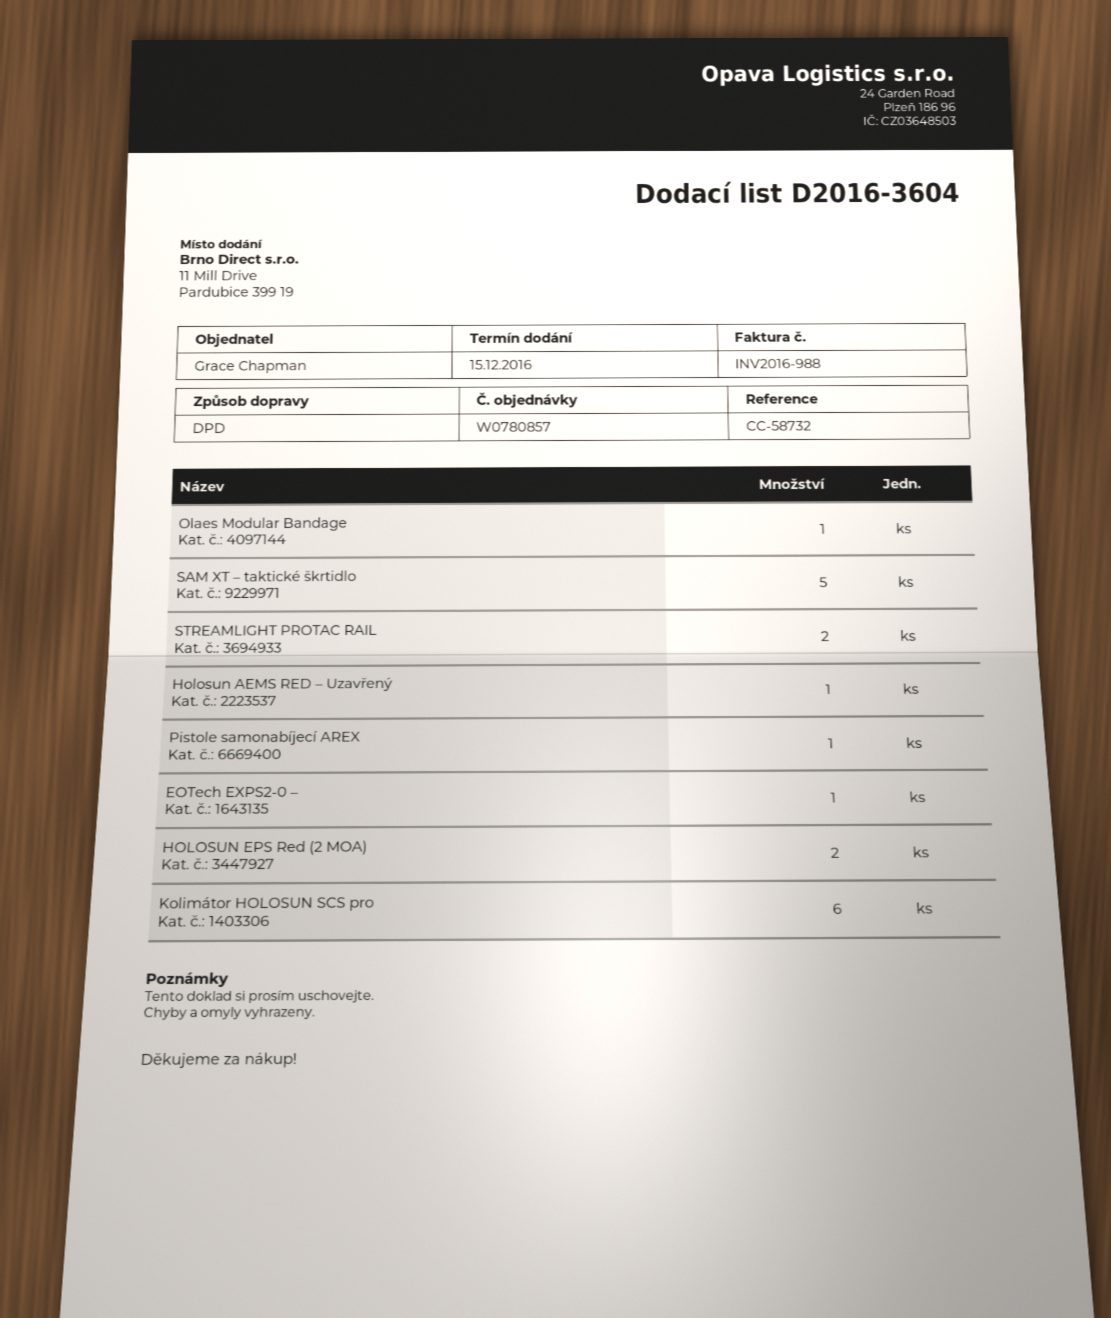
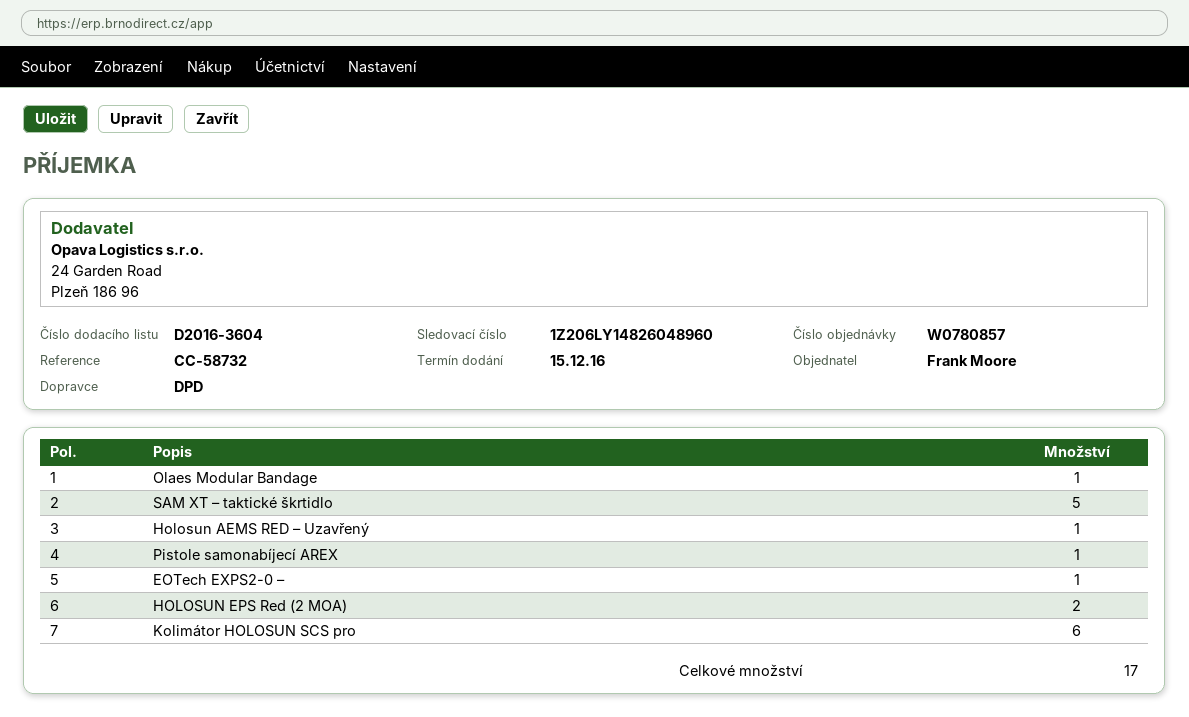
ordered by: Grace Chapman -> Frank Moore
STREAMLIGHT PROTAC RAIL: 2 -> none

